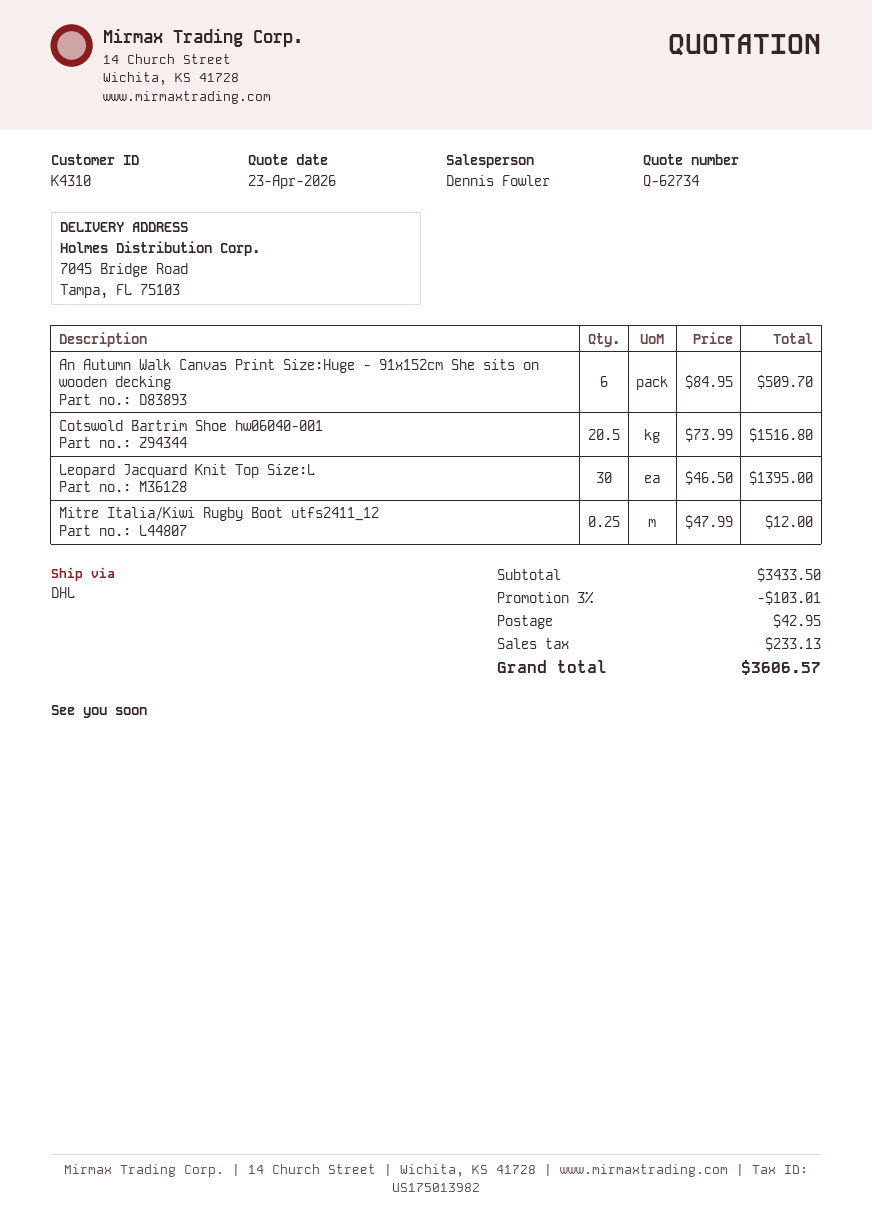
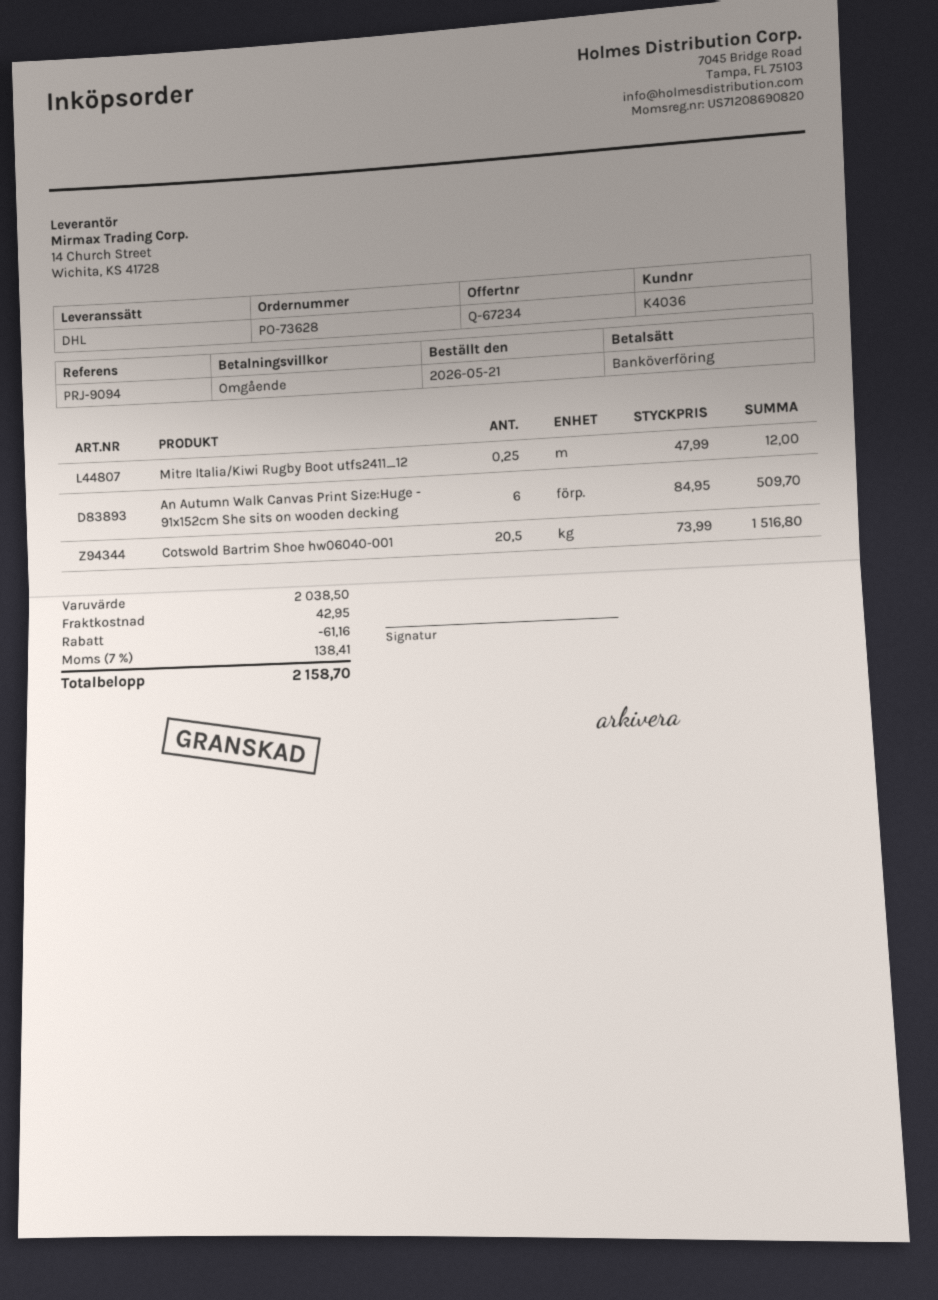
quote number: Q-62734 -> Q-67234
customer number: K4310 -> K4036
Leopard Jacquard Knit Top Size:L: 30 x 46.50 = 1395.00 -> none
subtotal: 3433.50 -> 2038.50
discount: 103.01 -> 61.16
tax: 233.13 -> 138.41
total: 3606.57 -> 2158.70

